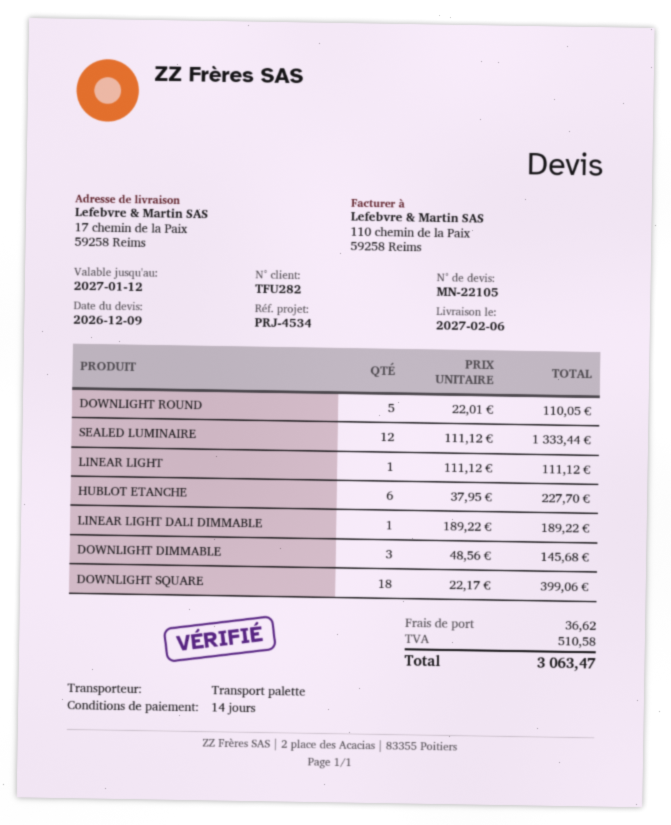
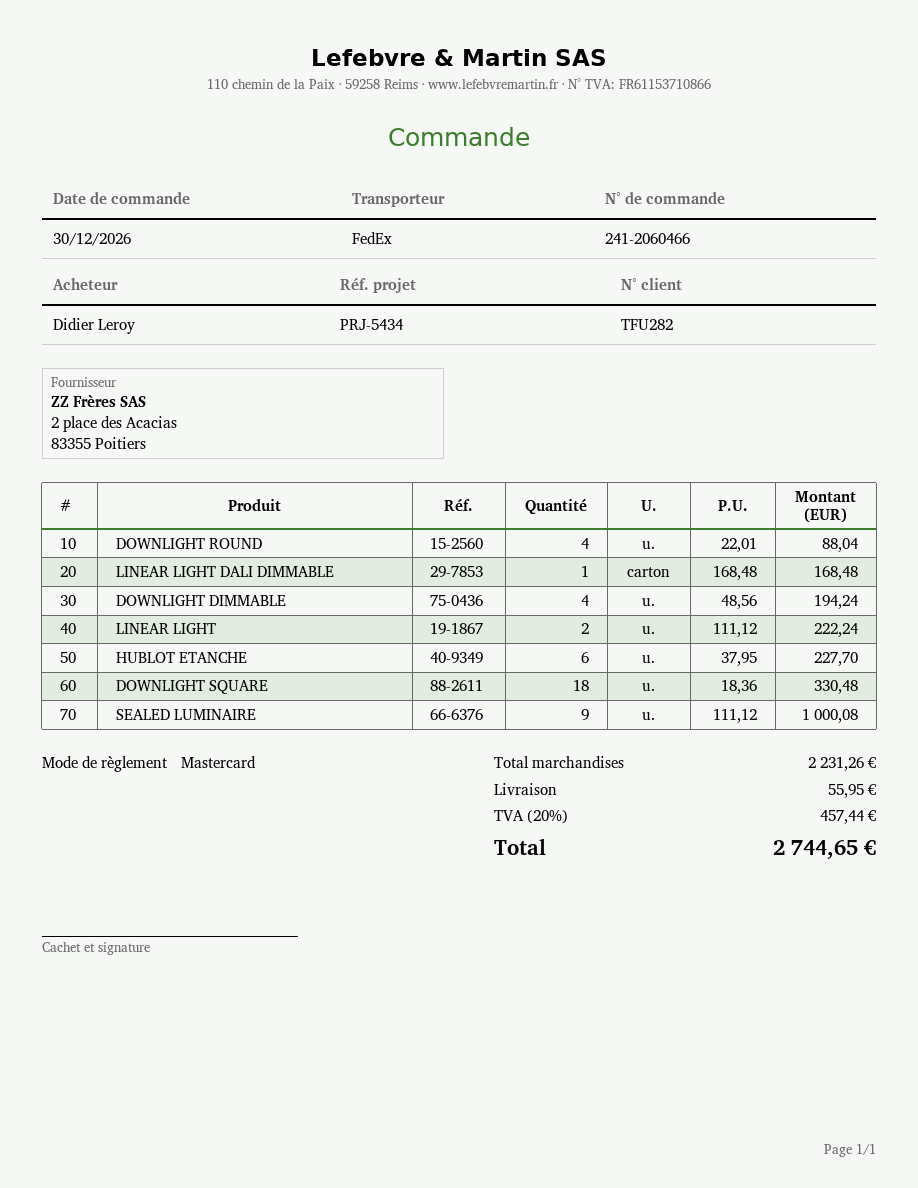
reference: PRJ-4534 -> PRJ-5434
shipping method: pallet freight -> FedEx
DOWNLIGHT ROUND: 5 x 22.01 = 110.05 -> 4 x 22.01 = 88.04
SEALED LUMINAIRE: 12 x 111.12 = 1333.44 -> 9 x 111.12 = 1000.08
LINEAR LIGHT: 1 x 111.12 = 111.12 -> 2 x 111.12 = 222.24
LINEAR LIGHT DALI DIMMABLE: 1 x 189.22 = 189.22 -> 1 x 168.48 = 168.48
DOWNLIGHT DIMMABLE: 3 x 48.56 = 145.68 -> 4 x 48.56 = 194.24
DOWNLIGHT SQUARE: 18 x 22.17 = 399.06 -> 18 x 18.36 = 330.48
shipping: 36.62 -> 55.95
tax: 510.58 -> 457.44
total: 3063.47 -> 2744.65

